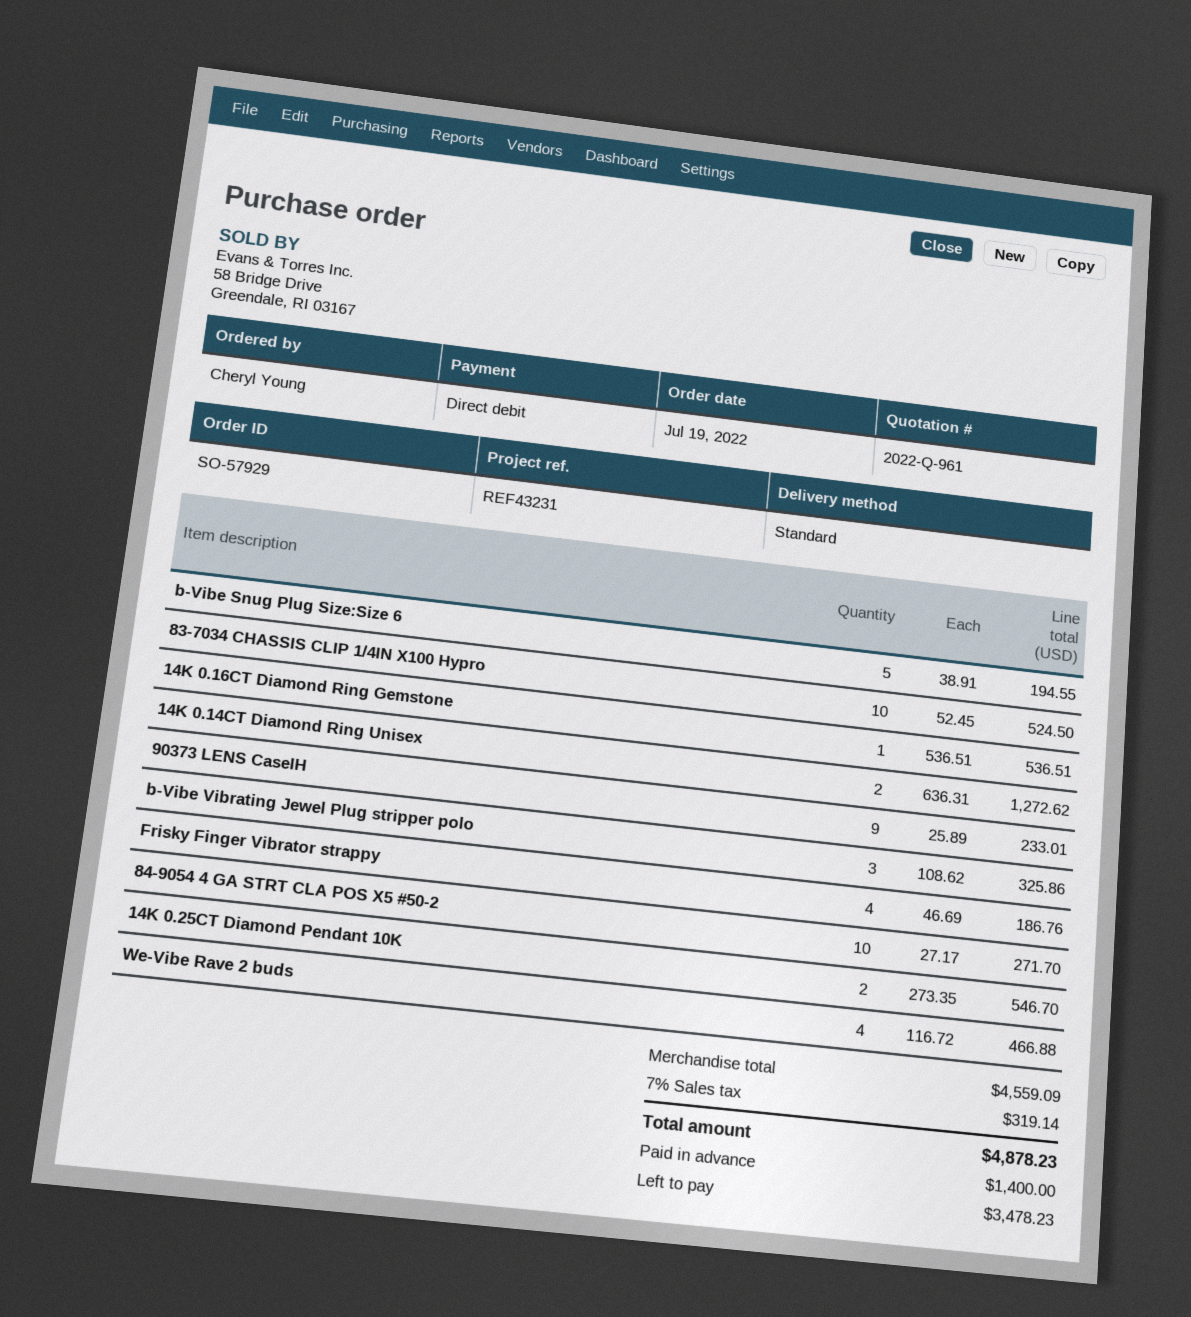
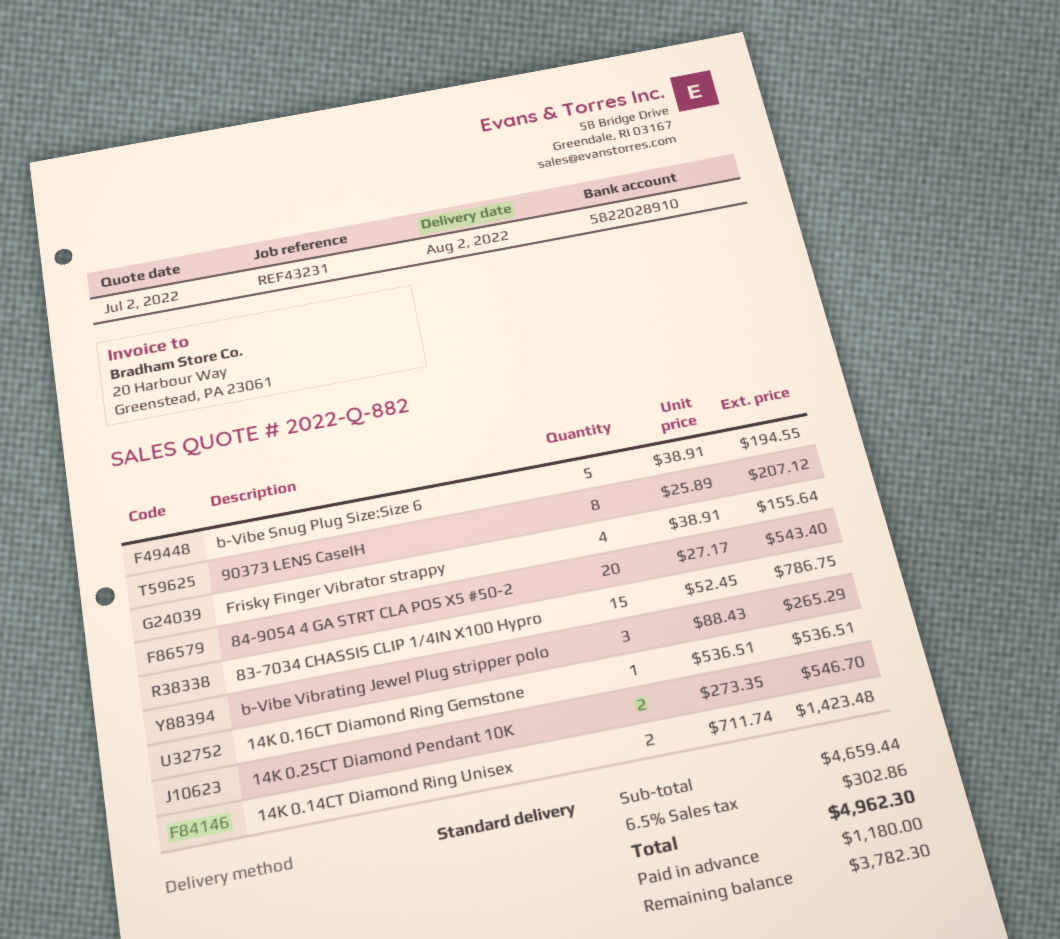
quote number: 2022-Q-961 -> 2022-Q-882
83-7034 CHASSIS CLIP 1/4IN X100 Hypro: 10 x 52.45 = 524.50 -> 15 x 52.45 = 786.75
14K 0.14CT Diamond Ring Unisex: 2 x 636.31 = 1272.62 -> 2 x 711.74 = 1423.48
90373 LENS CaseIH: 9 x 25.89 = 233.01 -> 8 x 25.89 = 207.12
b-Vibe Vibrating Jewel Plug stripper polo: 3 x 108.62 = 325.86 -> 3 x 88.43 = 265.29
Frisky Finger Vibrator strappy: 4 x 46.69 = 186.76 -> 4 x 38.91 = 155.64
84-9054 4 GA STRT CLA POS X5 #50-2: 10 x 27.17 = 271.70 -> 20 x 27.17 = 543.40
We-Vibe Rave 2 buds: 4 x 116.72 = 466.88 -> none
subtotal: 4559.09 -> 4659.44
tax: 7% = 319.14 -> 6.5% = 302.86
total: 4878.23 -> 4962.30
deposit: 1400.00 -> 1180.00
balance: 3478.23 -> 3782.30

